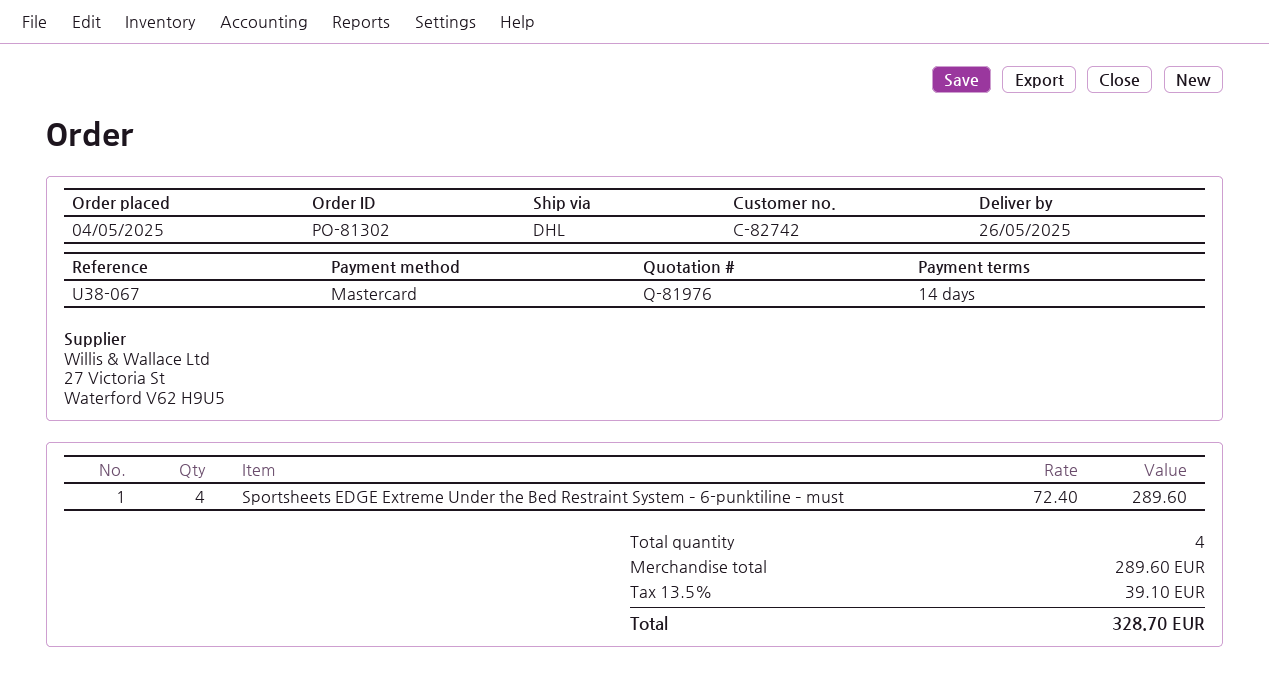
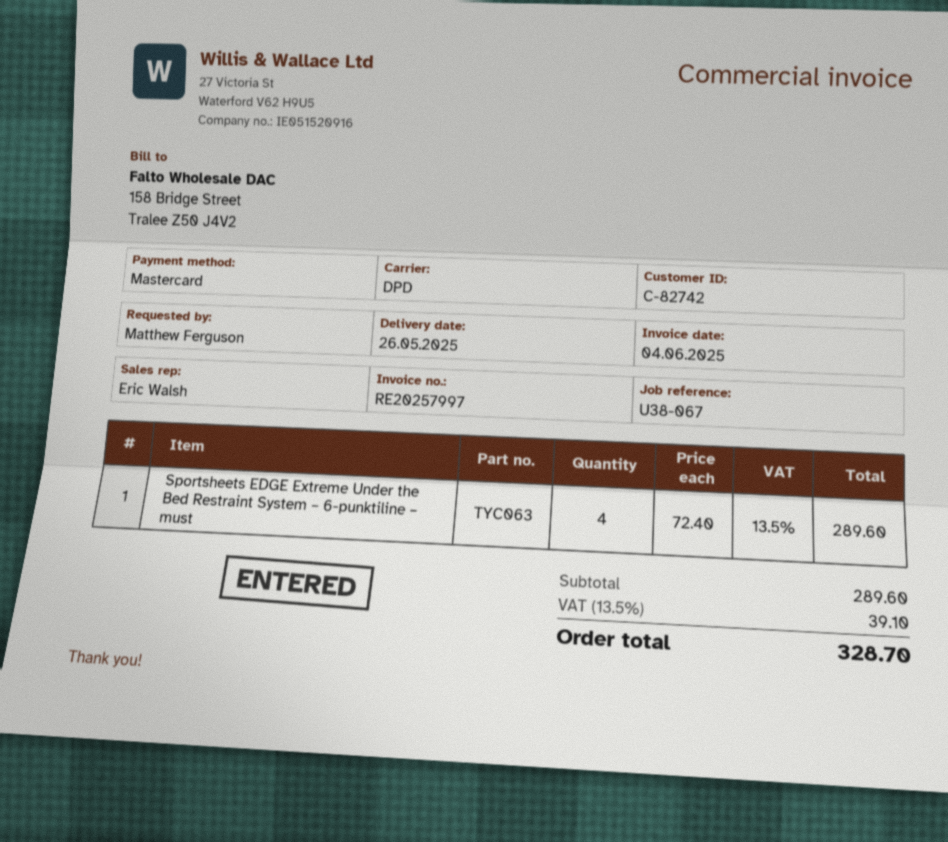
shipping method: DHL -> DPD

